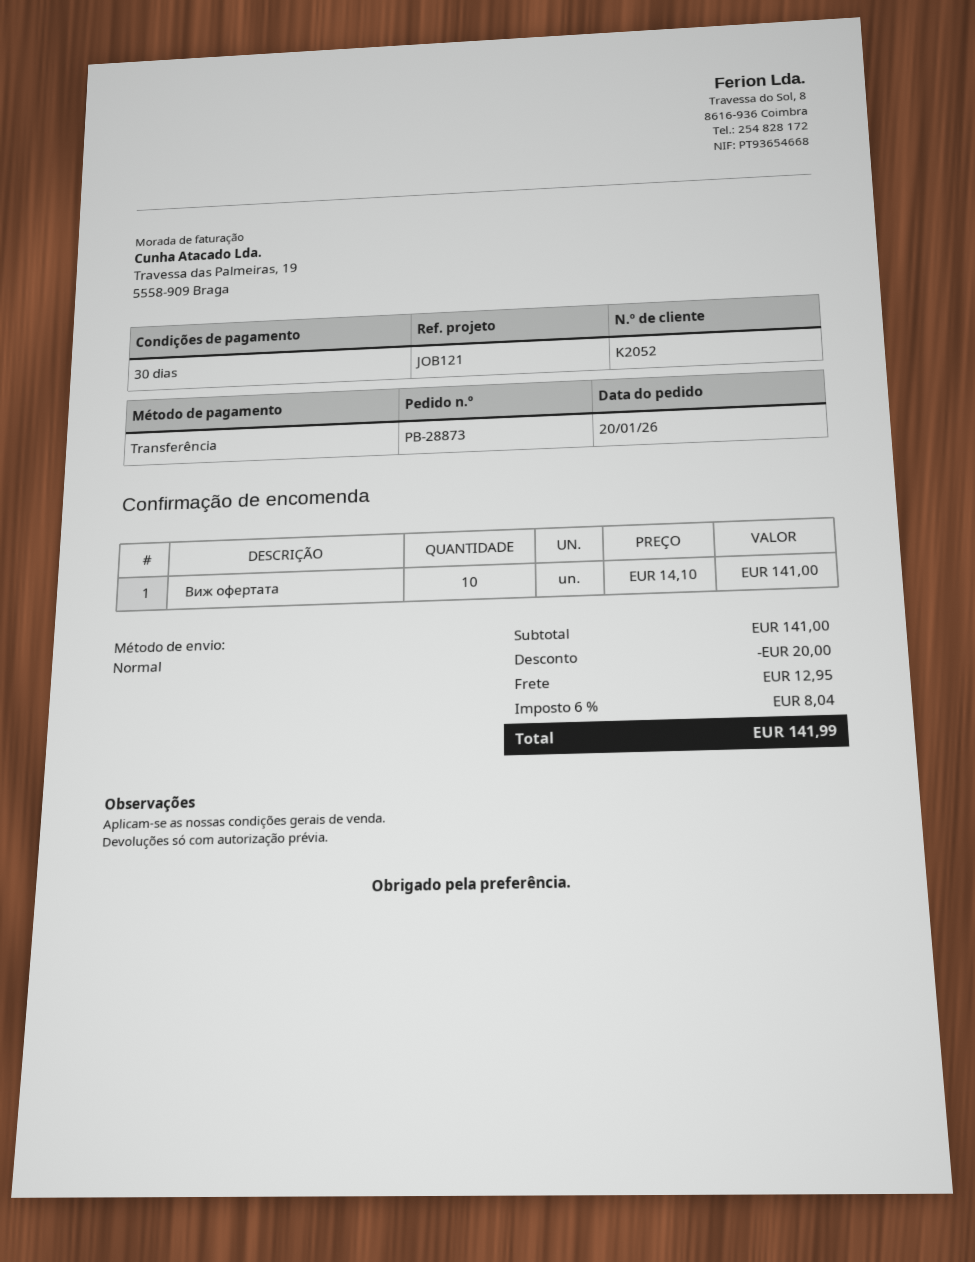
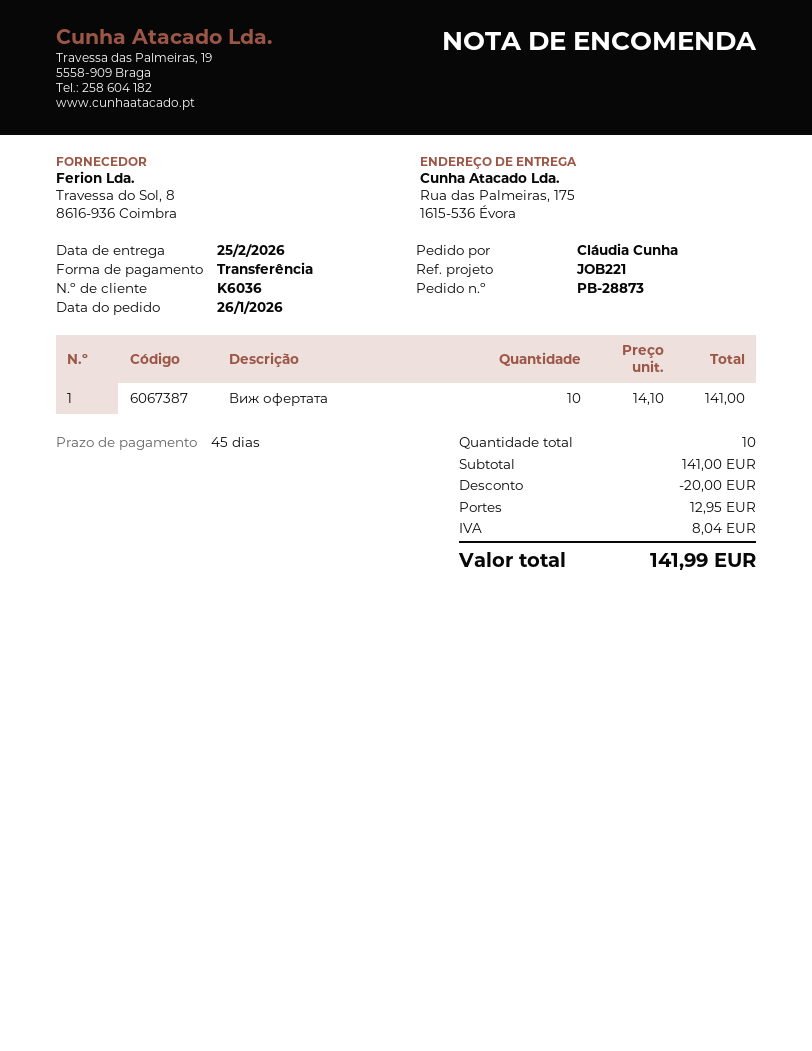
order date: 2026-01-20 -> 2026-01-26
payment terms: 30 days -> 45 days
customer number: K2052 -> K6036
reference: JOB121 -> JOB221

